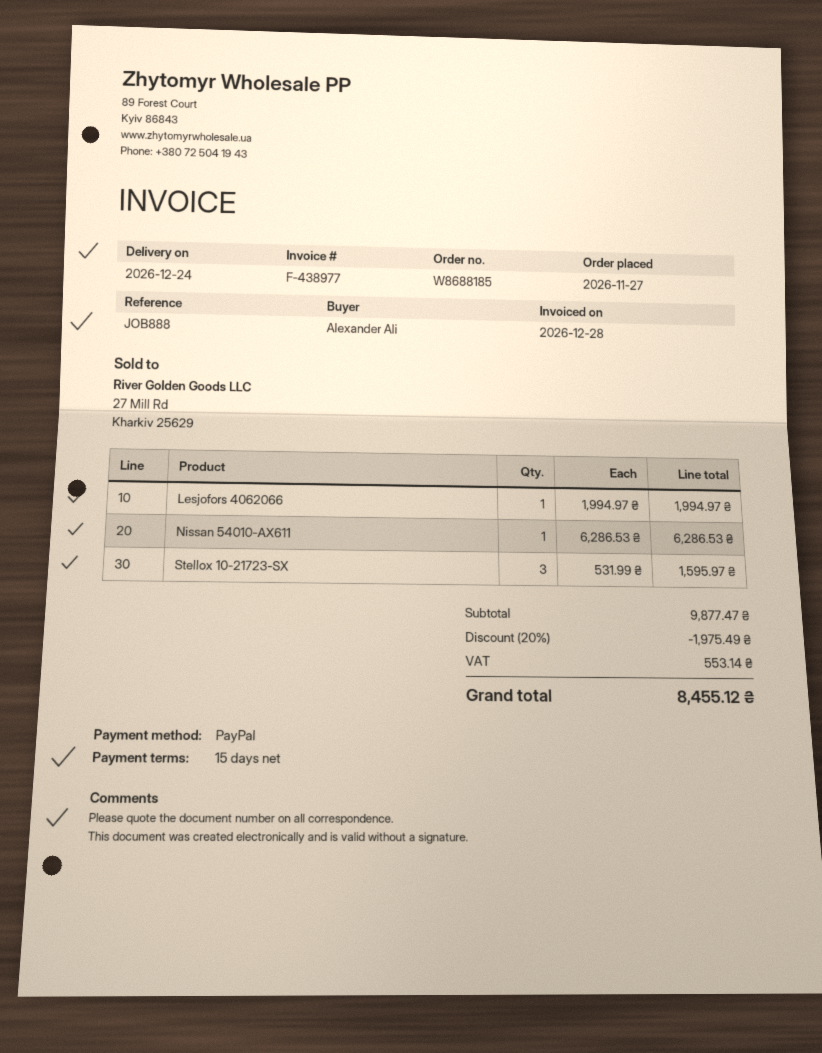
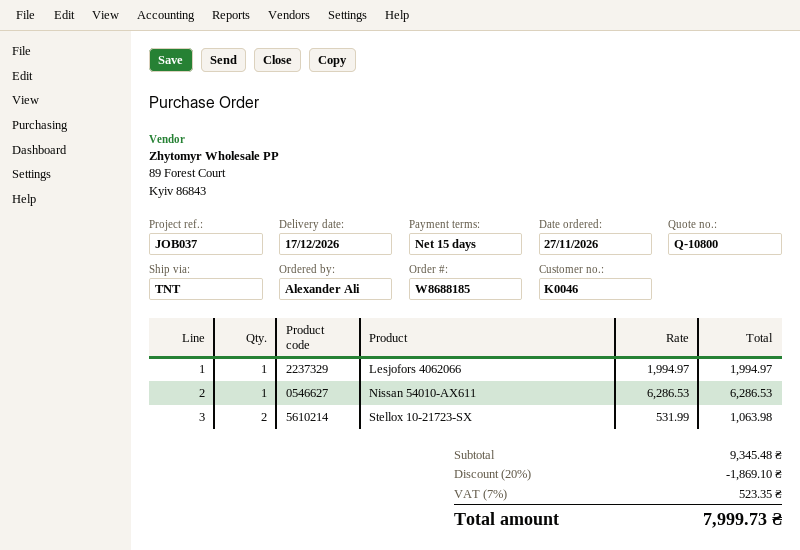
delivery date: 2026-12-24 -> 2026-12-17
reference: JOB888 -> JOB037
Stellox 10-21723-SX: 3 x 531.99 = 1595.97 -> 2 x 531.99 = 1063.98
subtotal: 9877.47 -> 9345.48
discount: 20% = 1975.49 -> 20% = 1869.10
tax: 553.14 -> 523.35
total: 8455.12 -> 7999.73

